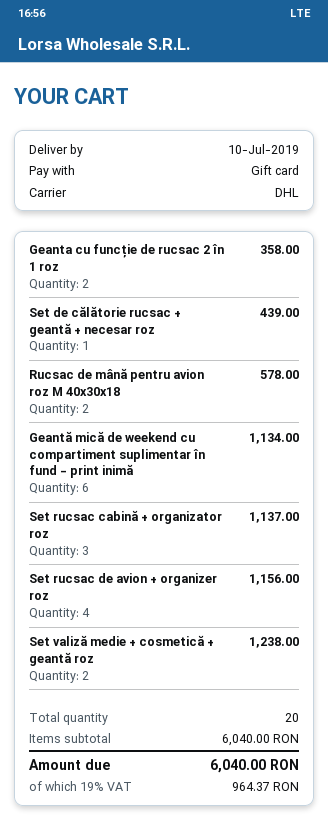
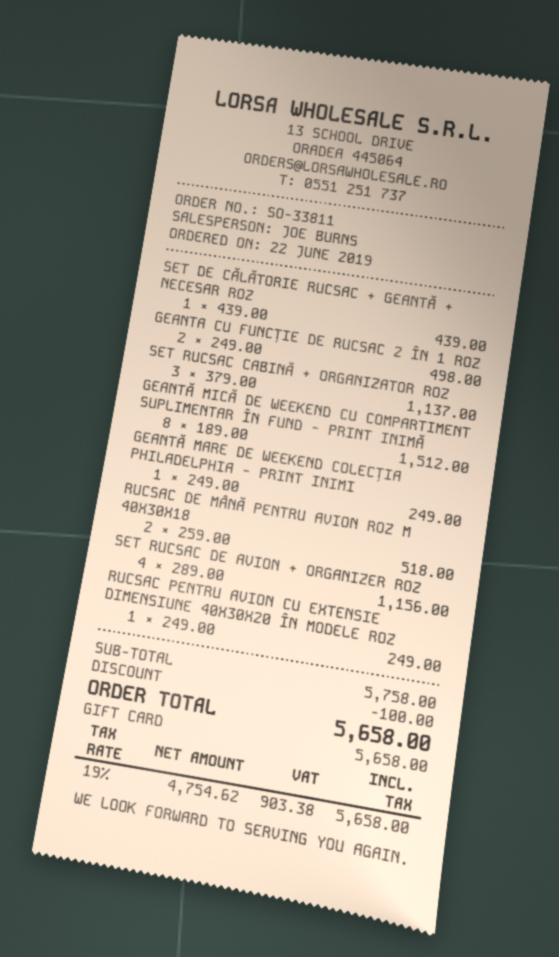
Geanta cu funcție de rucsac 2 în 1 roz: 2 for 358.00 -> 2 for 498.00
Rucsac de mână pentru avion roz M 40x30x18: 2 for 578.00 -> 2 for 518.00
Geantă mică de weekend cu compartiment suplimentar în fund - print inimă: 6 for 1134.00 -> 8 for 1512.00
Set valiză medie + cosmetică + geantă roz: 2 for 1238.00 -> none
GEANTĂ MARE DE WEEKEND COLECȚIA PHILADELPHIA - PRINT INIMI: none -> 1 for 249.00
RUCSAC PENTRU AVION CU EXTENSIE DIMENSIUNE 40X30X20 ÎN MODELE ROZ: none -> 1 for 249.00
subtotal: 6040.00 -> 5758.00
discount: none -> 100.00
tax: 19% = 964.37 -> 19% = 903.38
total: 6040.00 -> 5658.00

